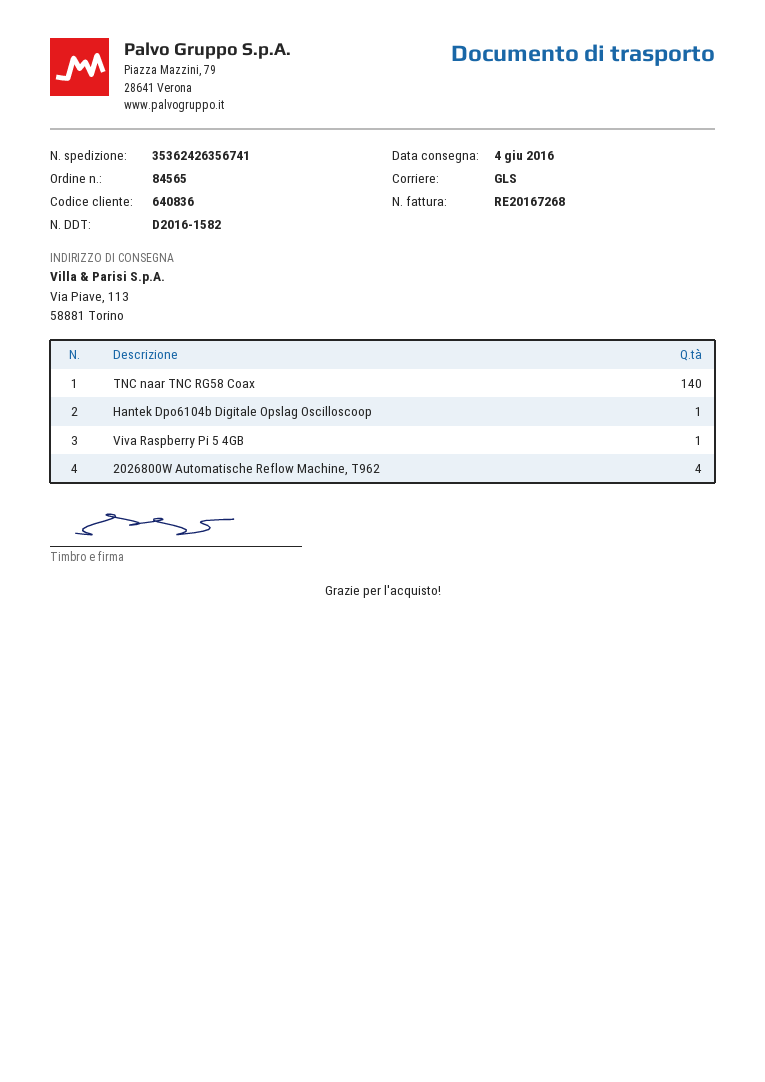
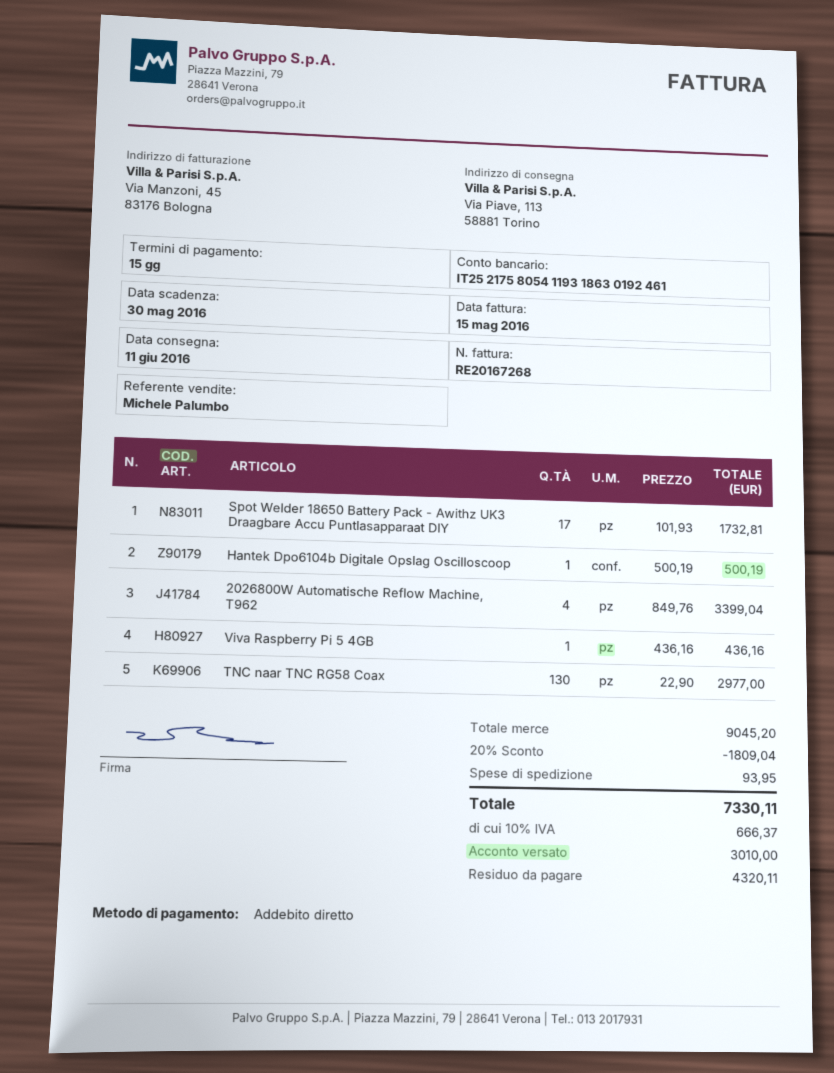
delivery date: 2016-06-04 -> 2016-06-11
TNC naar TNC RG58 Coax: 140 -> 130
Spot Welder 18650 Battery Pack - Awithz UK3 Draagbare Accu Puntlasapparaat DIY: none -> 17

